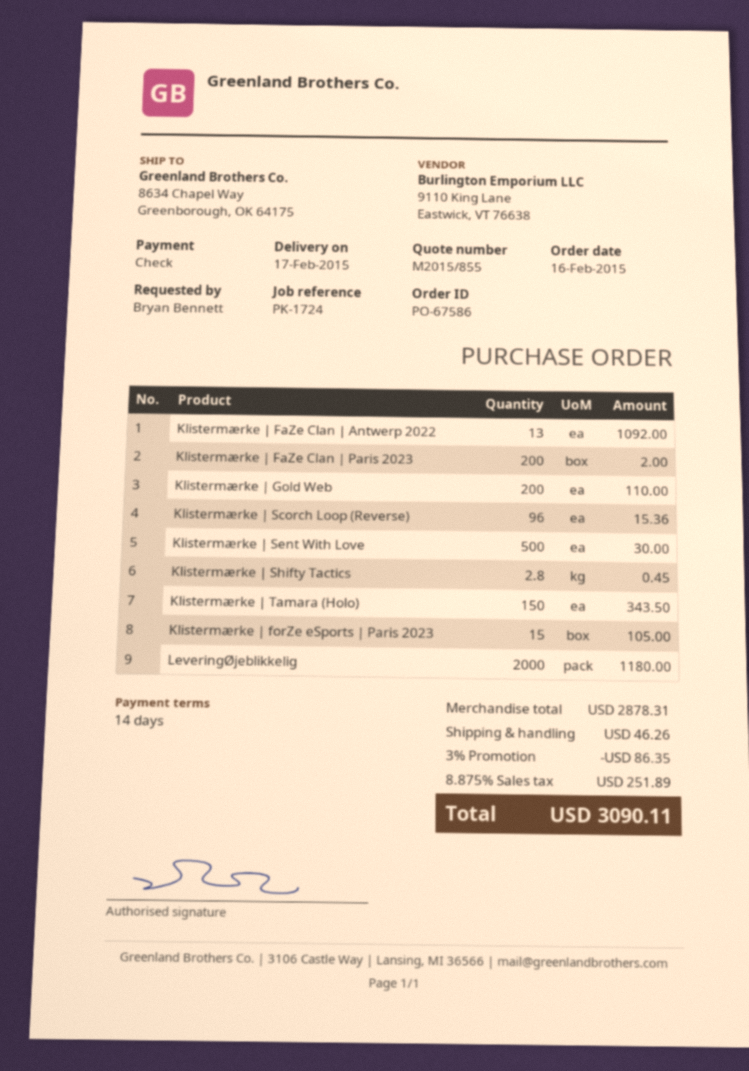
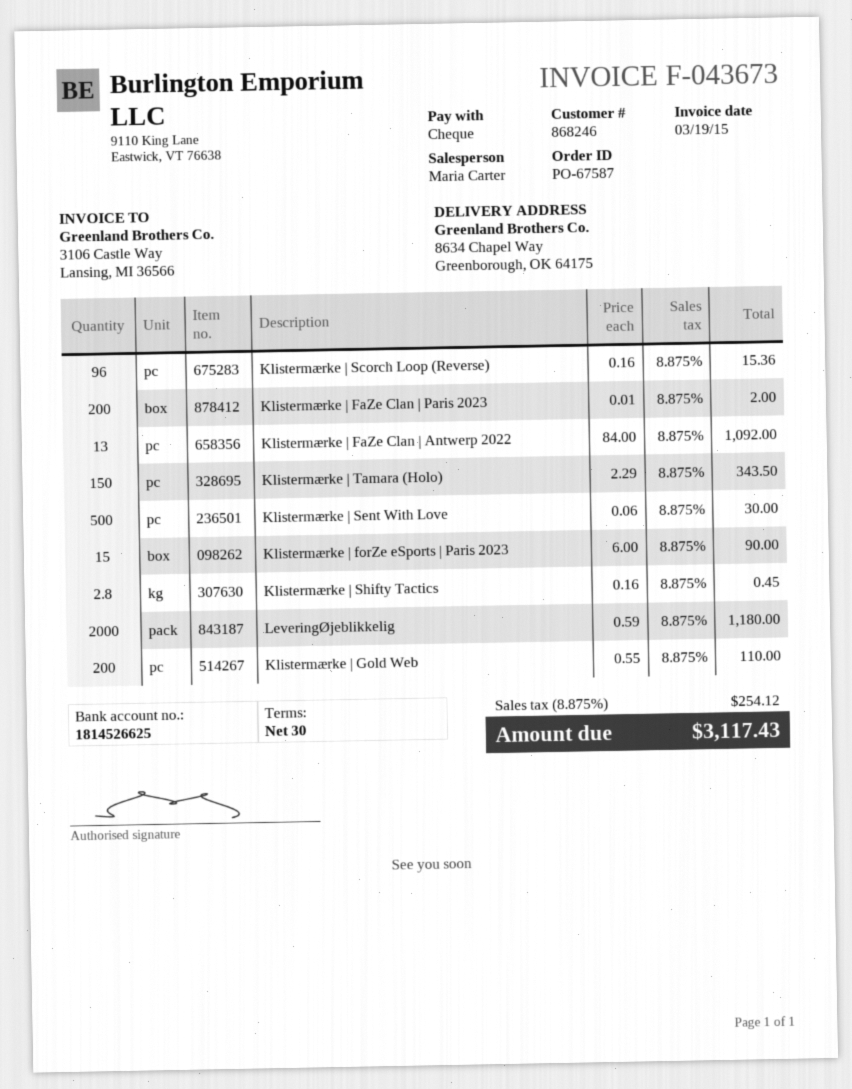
order number: PO-67586 -> PO-67587
payment terms: 14 days -> 30 days
Klistermærke | forZe eSports | Paris 2023: 15 for 105.00 -> 15 for 90.00
discount: 3% = 86.35 -> none
shipping: 46.26 -> none
tax: 8.875% = 251.89 -> 8.875% = 254.12
total: 3090.11 -> 3117.43

